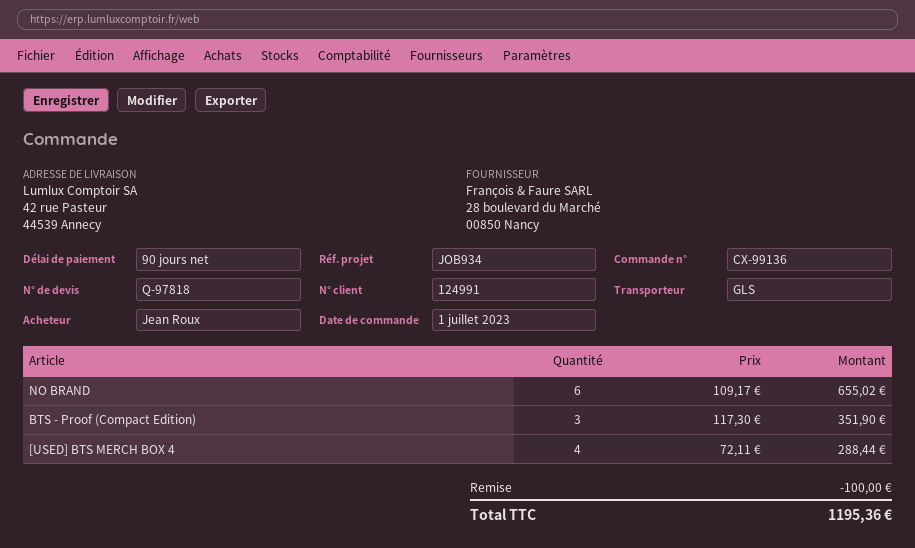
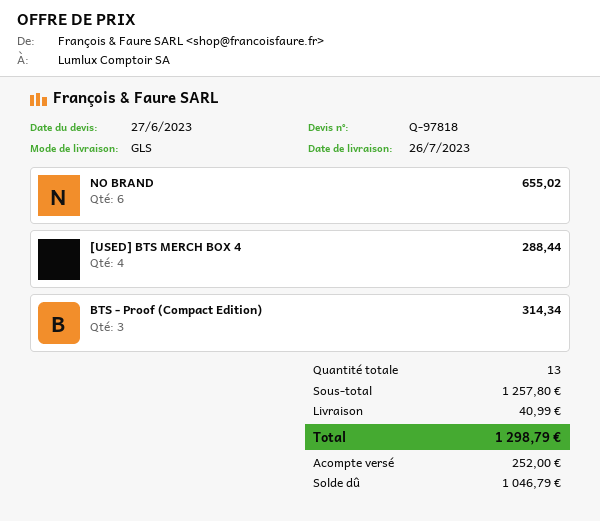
BTS - Proof (Compact Edition): 3 for 351.90 -> 3 for 314.34
discount: 100.00 -> none
shipping: none -> 40.99
total: 1195.36 -> 1298.79

